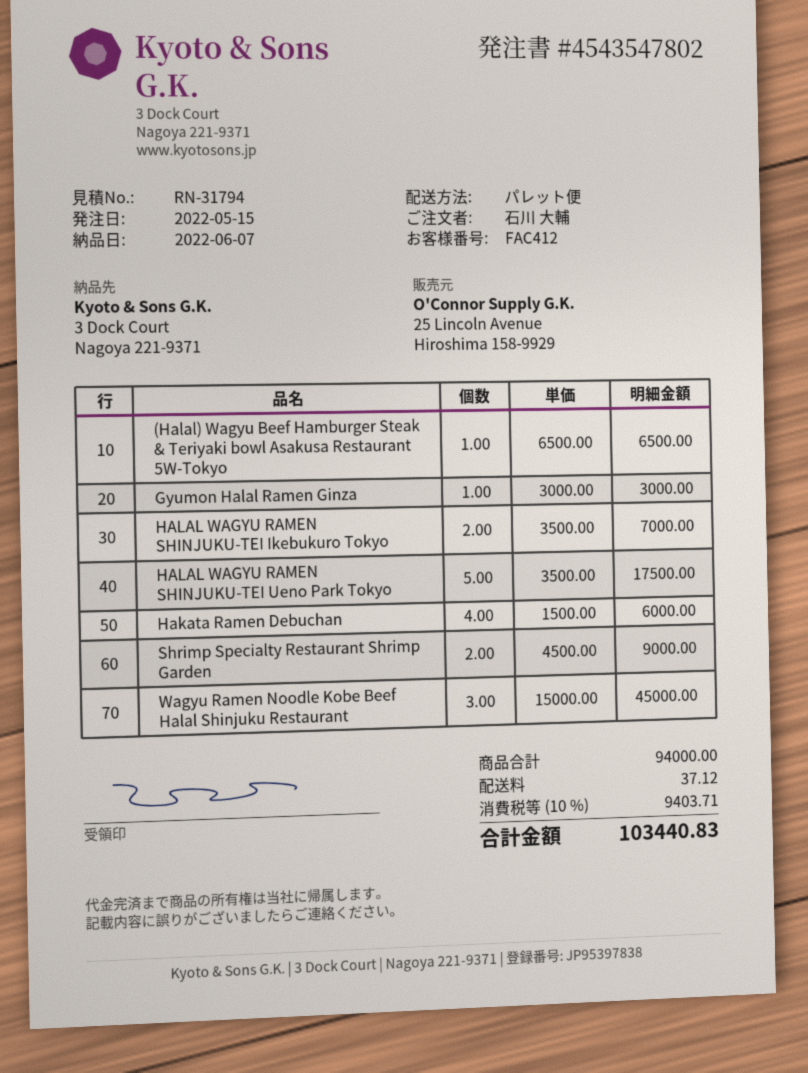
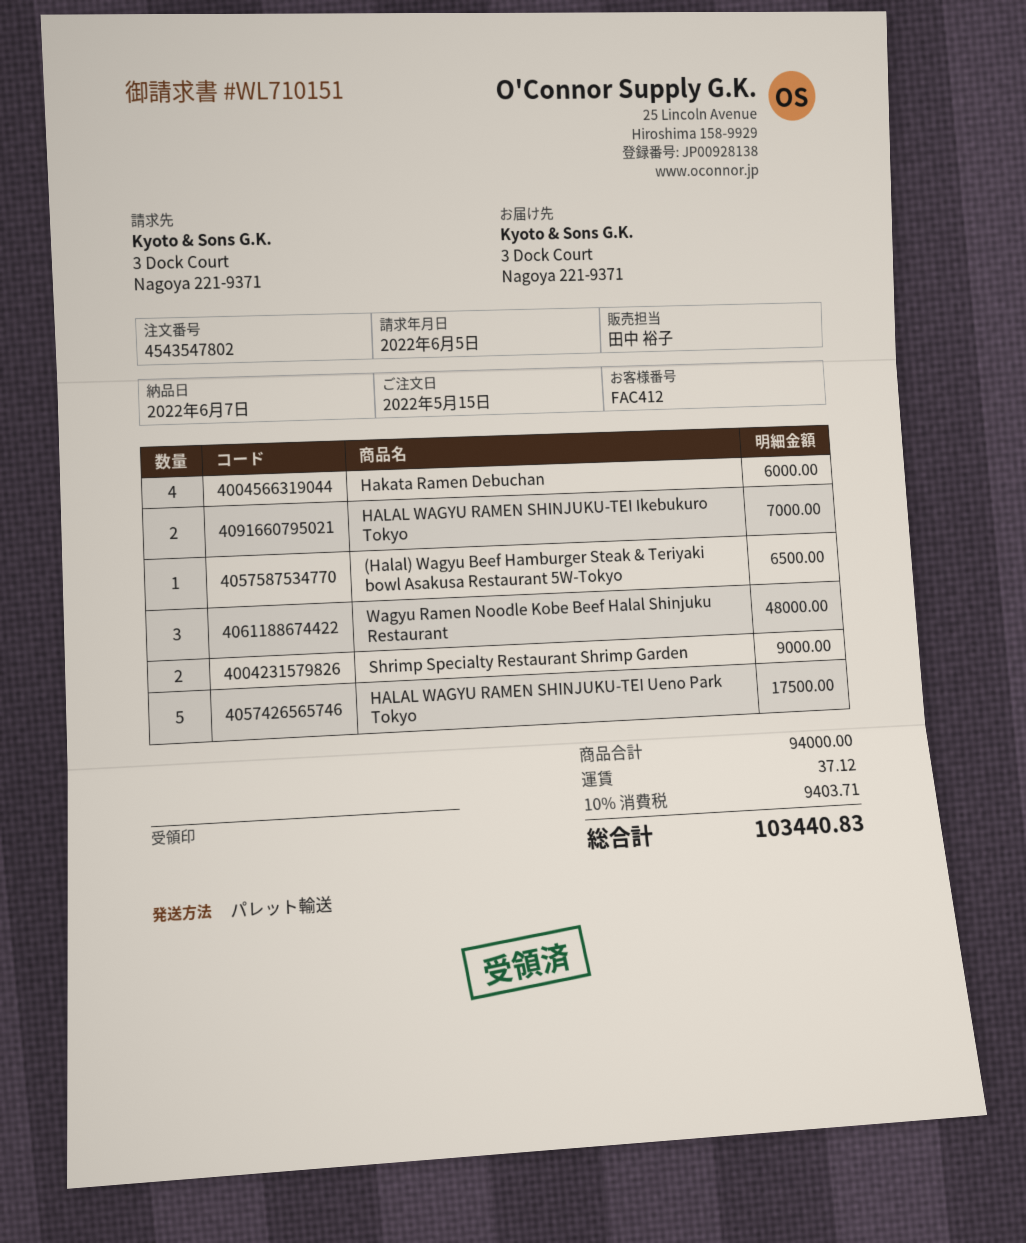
Gyumon Halal Ramen Ginza: 1 for 3000.00 -> none
Wagyu Ramen Noodle Kobe Beef Halal Shinjuku Restaurant: 3 for 45000.00 -> 3 for 48000.00

